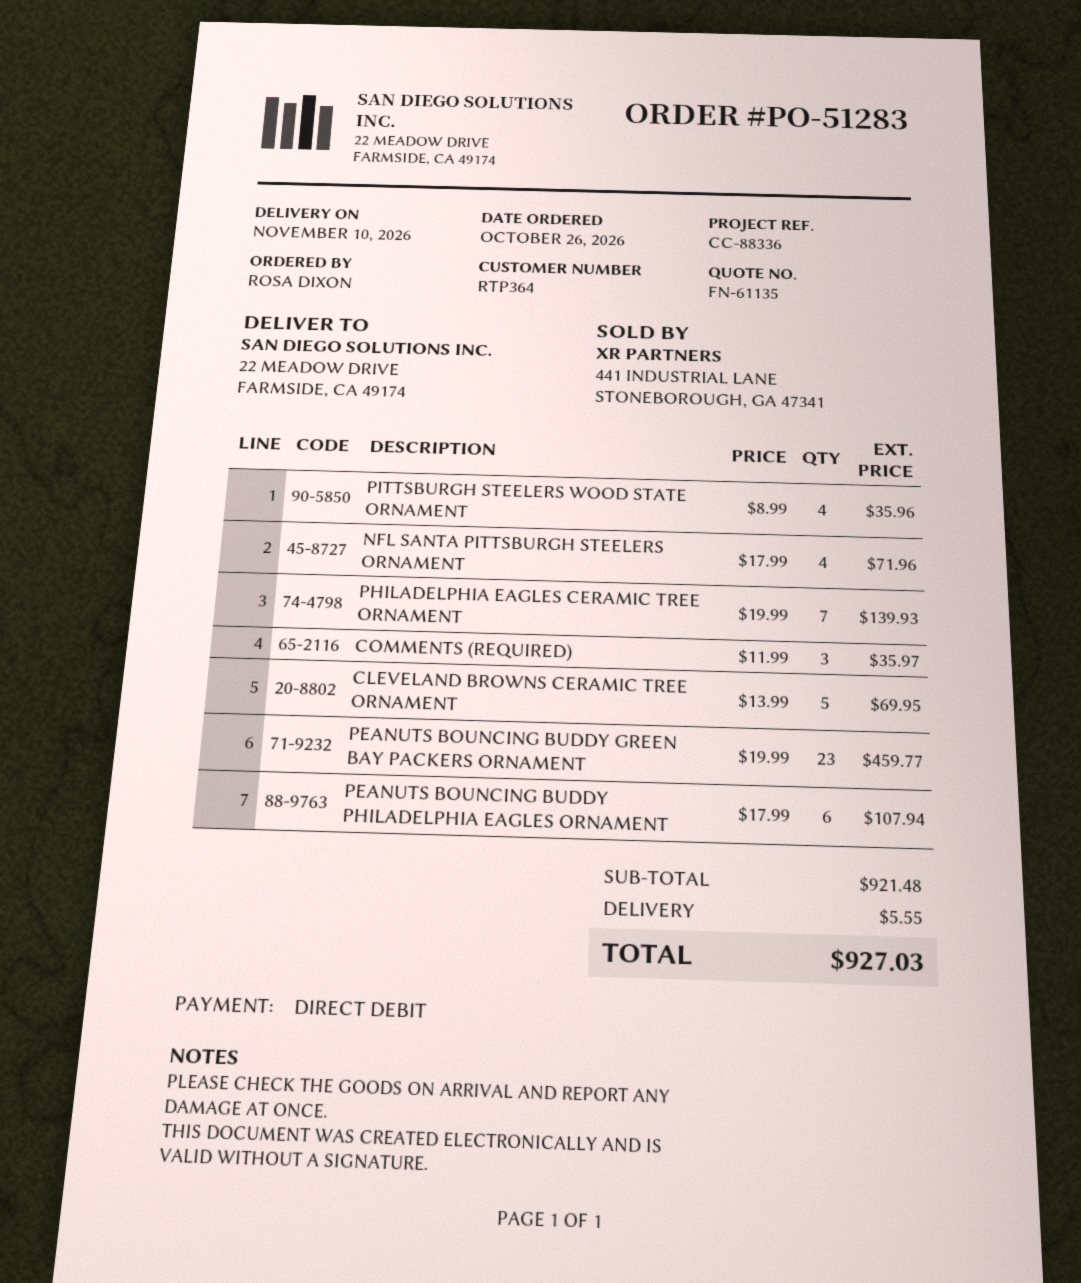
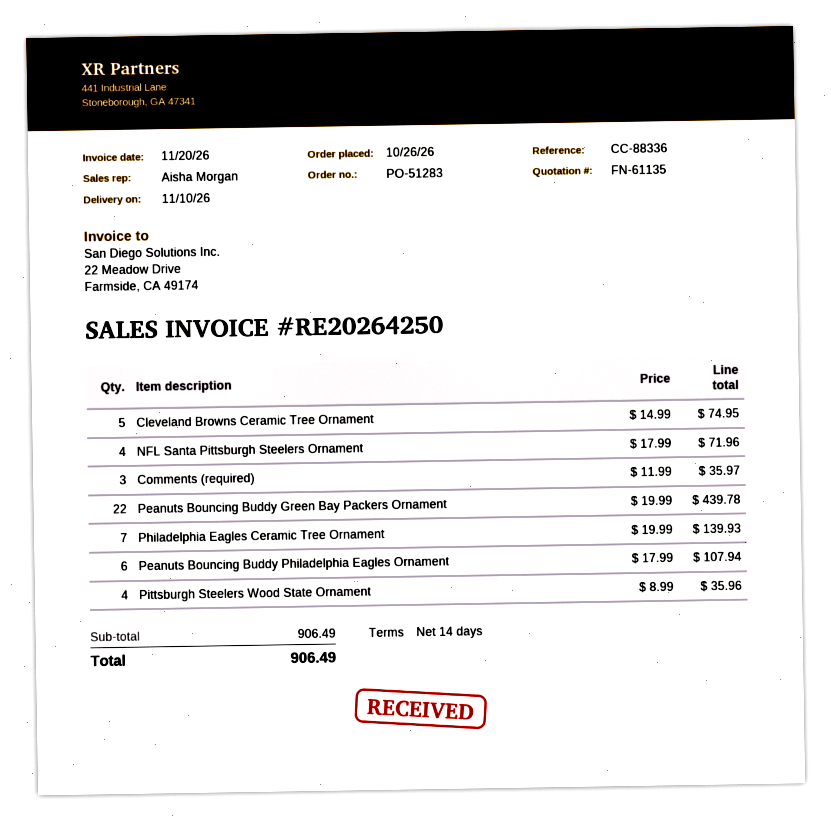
CLEVELAND BROWNS CERAMIC TREE ORNAMENT: 5 x 13.99 = 69.95 -> 5 x 14.99 = 74.95
PEANUTS BOUNCING BUDDY GREEN BAY PACKERS ORNAMENT: 23 x 19.99 = 459.77 -> 22 x 19.99 = 439.78
subtotal: 921.48 -> 906.49
shipping: 5.55 -> none
total: 927.03 -> 906.49

